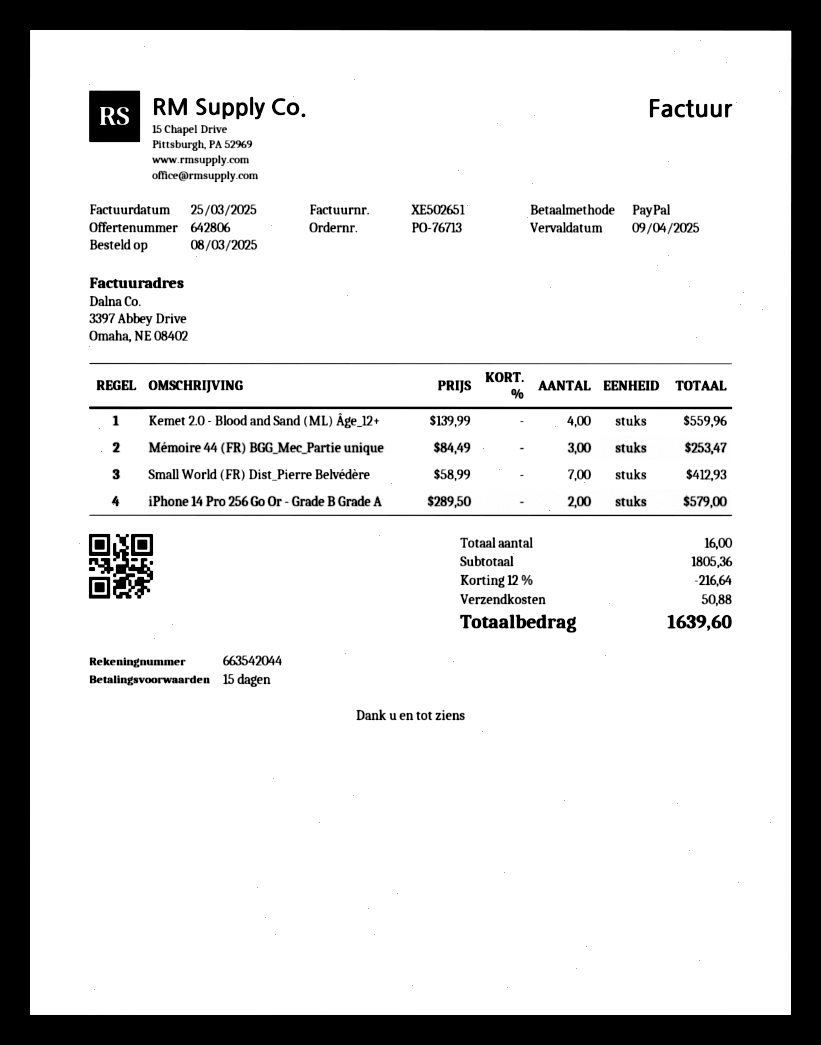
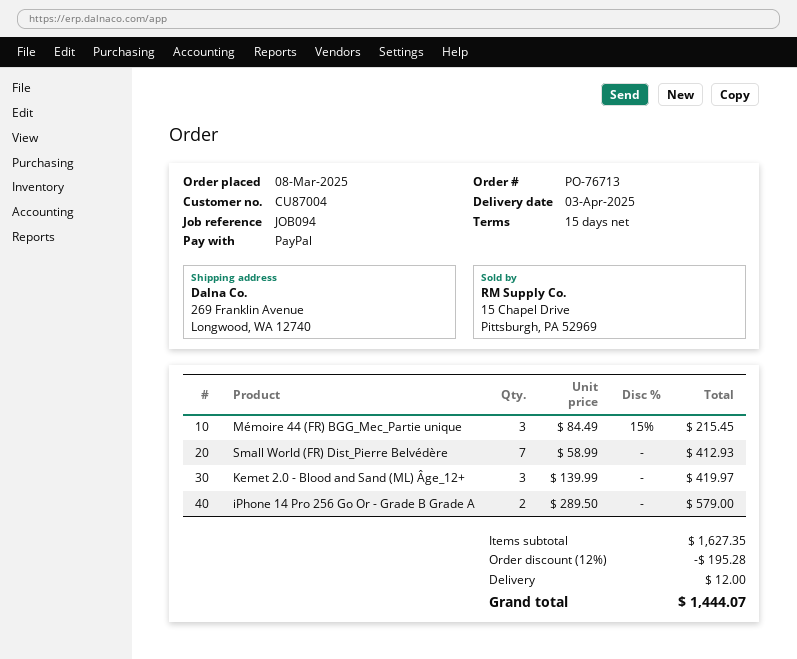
Kemet 2.0 - Blood and Sand (ML) Âge_12+: 4 x 139.99 = 559.96 -> 3 x 139.99 = 419.97
Mémoire 44 (FR) BGG_Mec_Partie unique: 3 x 84.49 = 253.47 -> 3 x 84.49 - 15% = 215.45
subtotal: 1805.36 -> 1627.35
discount: 12% = 216.64 -> 12% = 195.28
shipping: 50.88 -> 12.00
total: 1639.60 -> 1444.07

